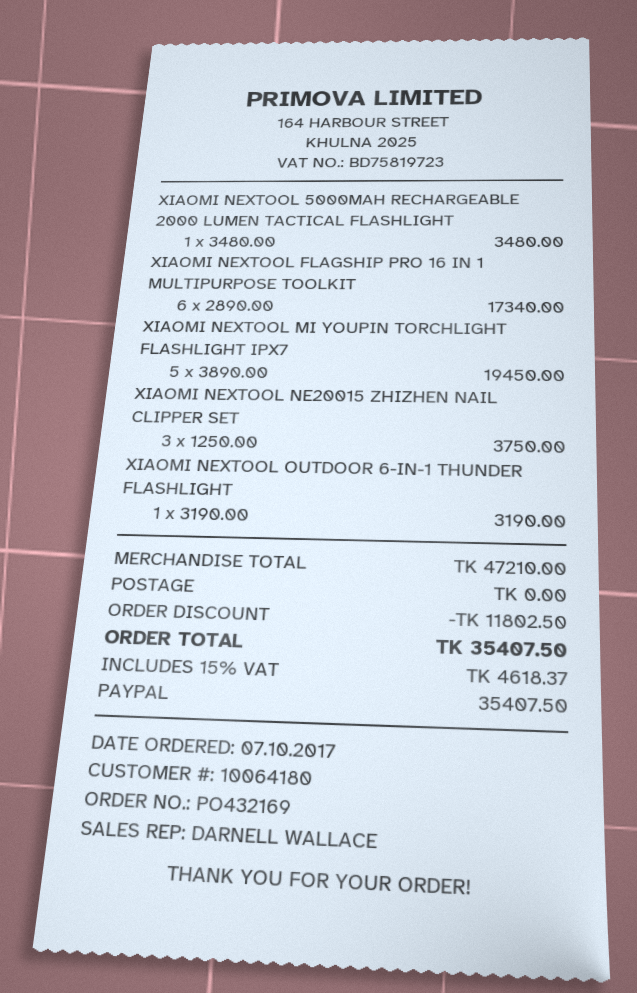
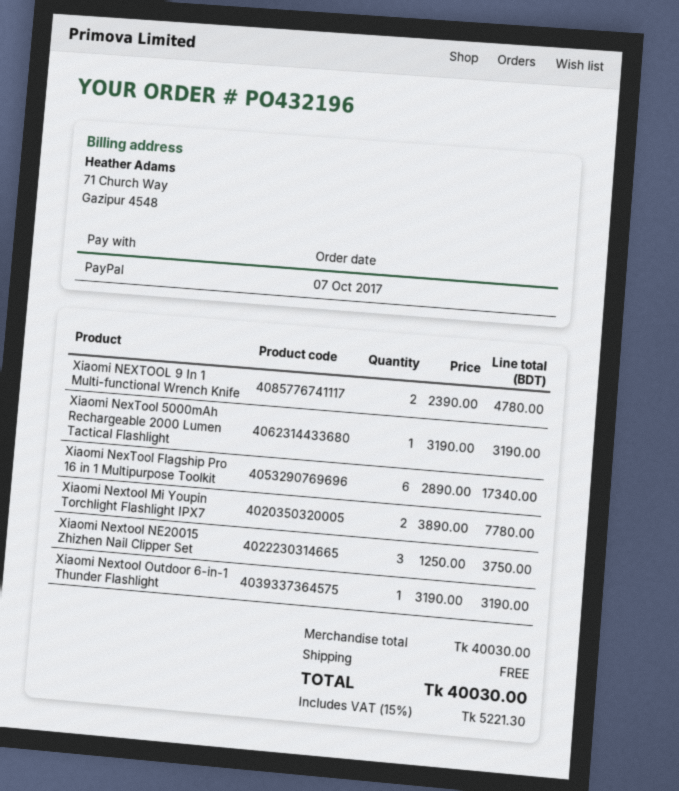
order number: PO432169 -> PO432196
XIAOMI NEXTOOL 5000MAH RECHARGEABLE 2000 LUMEN TACTICAL FLASHLIGHT: 1 x 3480.00 = 3480.00 -> 1 x 3190.00 = 3190.00
XIAOMI NEXTOOL MI YOUPIN TORCHLIGHT FLASHLIGHT IPX7: 5 x 3890.00 = 19450.00 -> 2 x 3890.00 = 7780.00
Xiaomi NEXTOOL 9 In 1 Multi-functional Wrench Knife: none -> 2 x 2390.00 = 4780.00
subtotal: 47210.00 -> 40030.00
discount: 11802.50 -> none
tax: 15% = 4618.37 -> 15% = 5221.30
total: 35407.50 -> 40030.00

